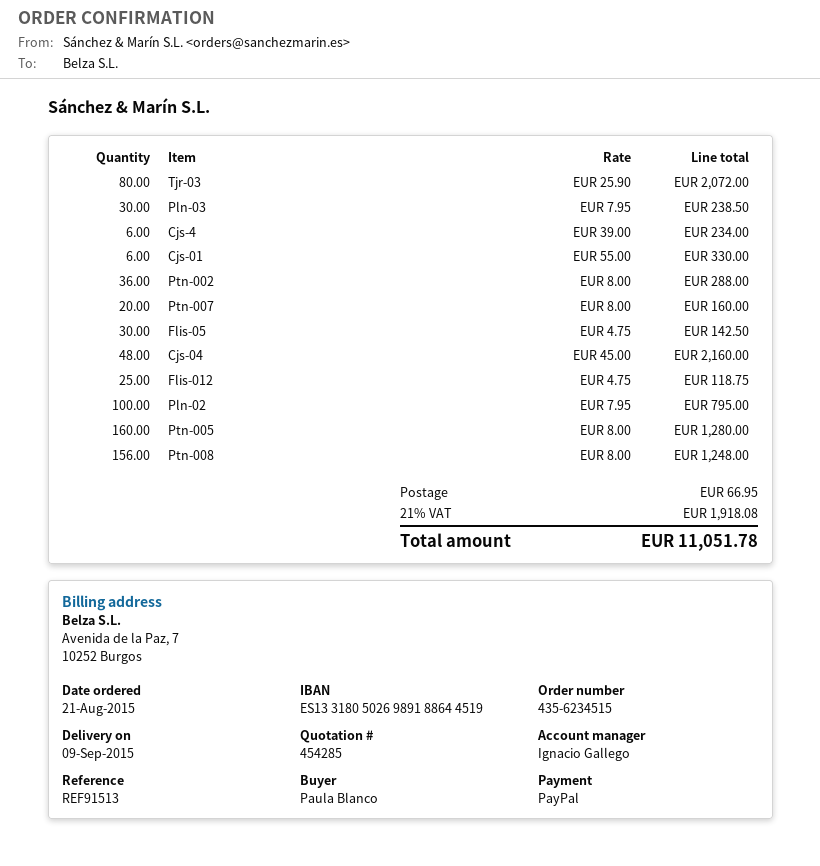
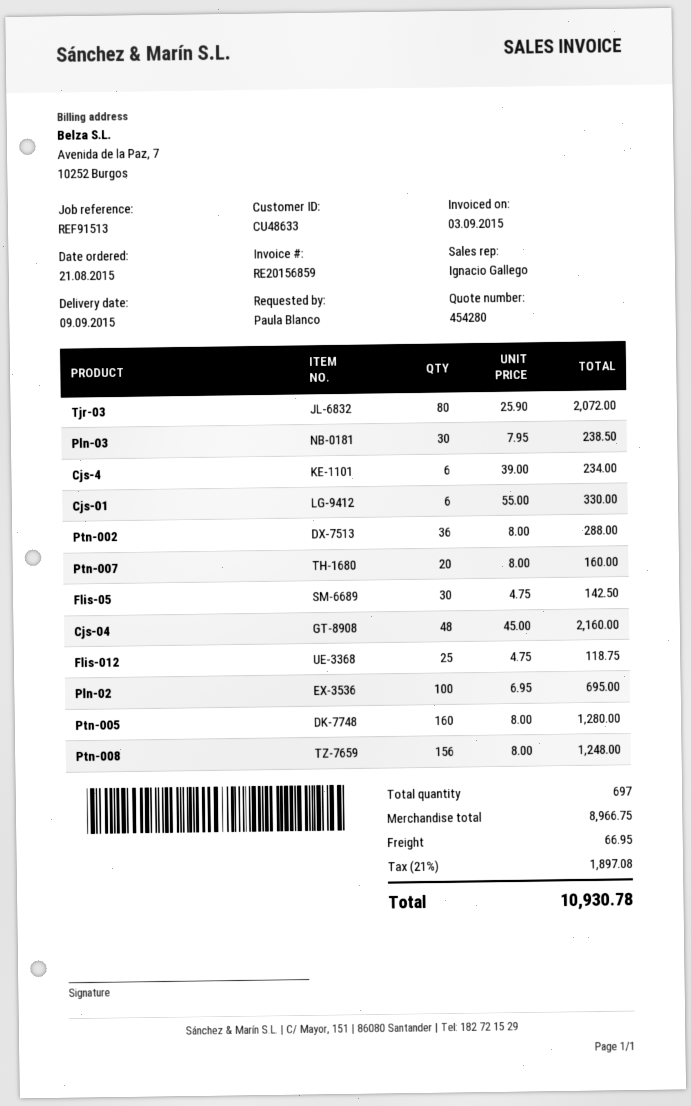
quote number: 454285 -> 454280
Pln-02: 100 x 7.95 = 795.00 -> 100 x 6.95 = 695.00
tax: 21% = 1918.08 -> 21% = 1897.08
total: 11051.78 -> 10930.78

